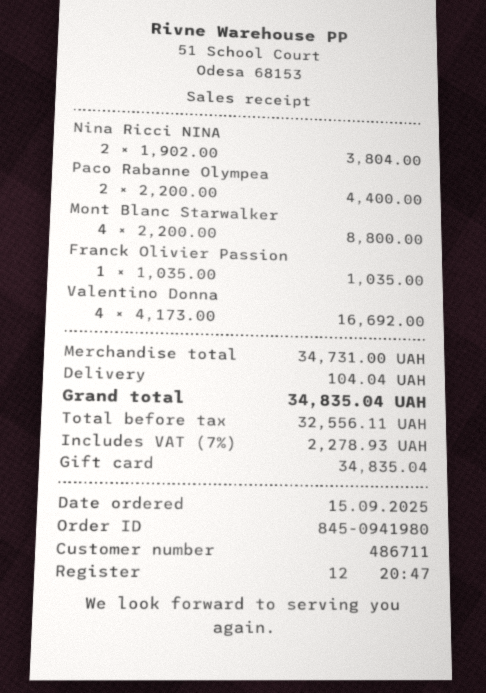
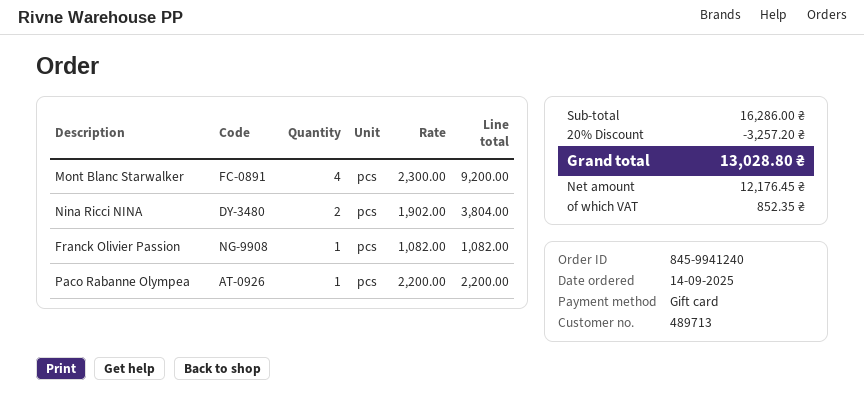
order number: 845-0941980 -> 845-9941240
order date: 2025-09-15 -> 2025-09-14
customer number: 486711 -> 489713
Paco Rabanne Olympea: 2 x 2200.00 = 4400.00 -> 1 x 2200.00 = 2200.00
Mont Blanc Starwalker: 4 x 2200.00 = 8800.00 -> 4 x 2300.00 = 9200.00
Franck Olivier Passion: 1 x 1035.00 = 1035.00 -> 1 x 1082.00 = 1082.00
Valentino Donna: 4 x 4173.00 = 16692.00 -> none
subtotal: 34731.00 -> 16286.00
discount: none -> 20% = 3257.20
shipping: 104.04 -> none
net: 32556.11 -> 12176.45
tax: 2278.93 -> 852.35
total: 34835.04 -> 13028.80

